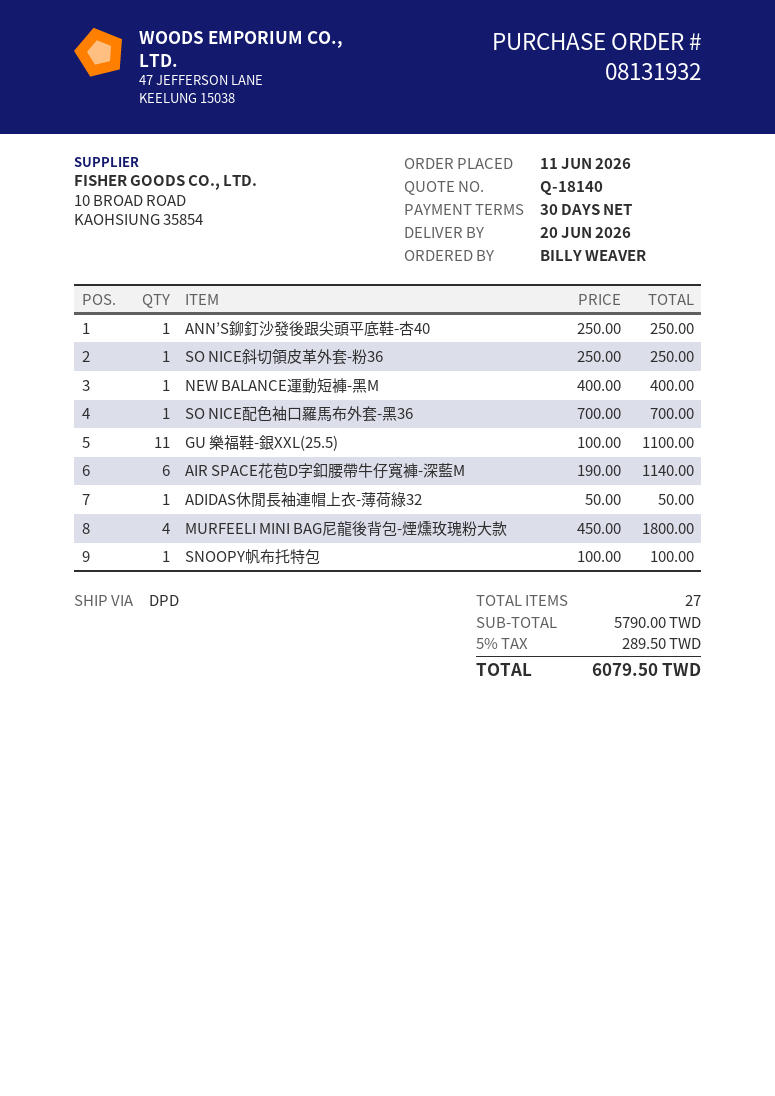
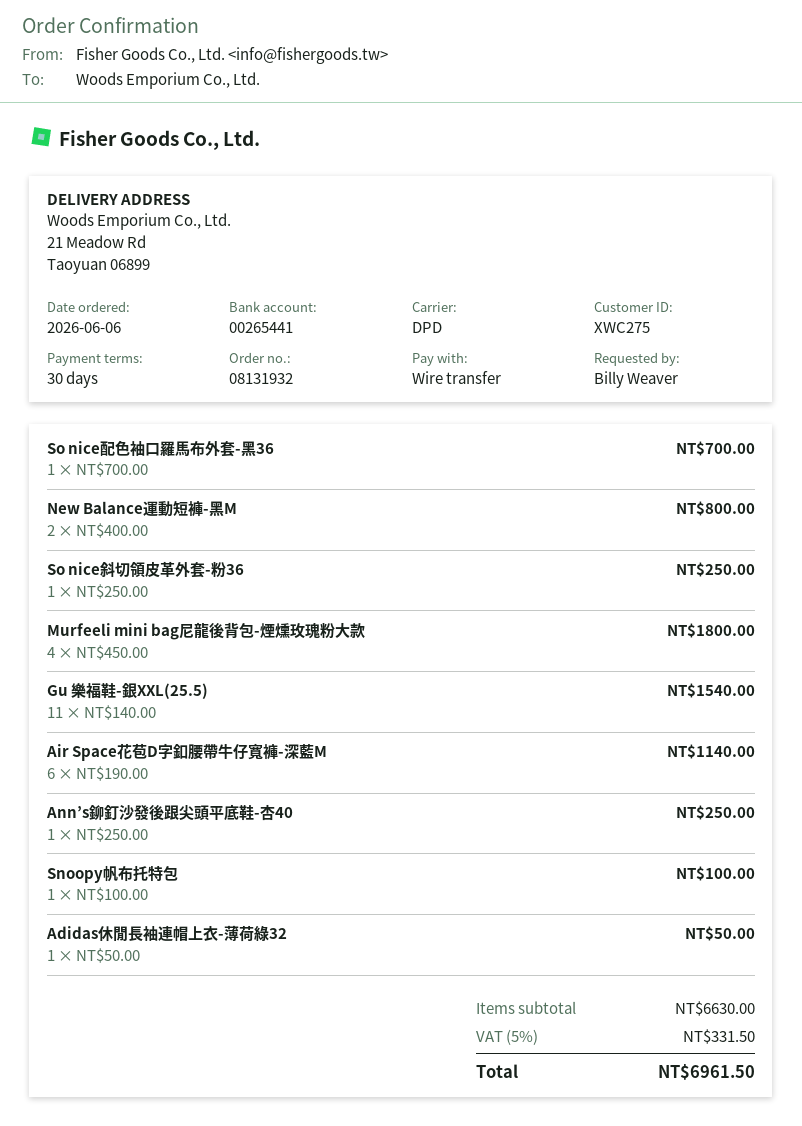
order date: 2026-06-11 -> 2026-06-06
NEW BALANCE運動短褲-黑M: 1 x 400.00 = 400.00 -> 2 x 400.00 = 800.00
GU 樂福鞋-銀XXL(25.5): 11 x 100.00 = 1100.00 -> 11 x 140.00 = 1540.00
subtotal: 5790.00 -> 6630.00
tax: 5% = 289.50 -> 5% = 331.50
total: 6079.50 -> 6961.50

